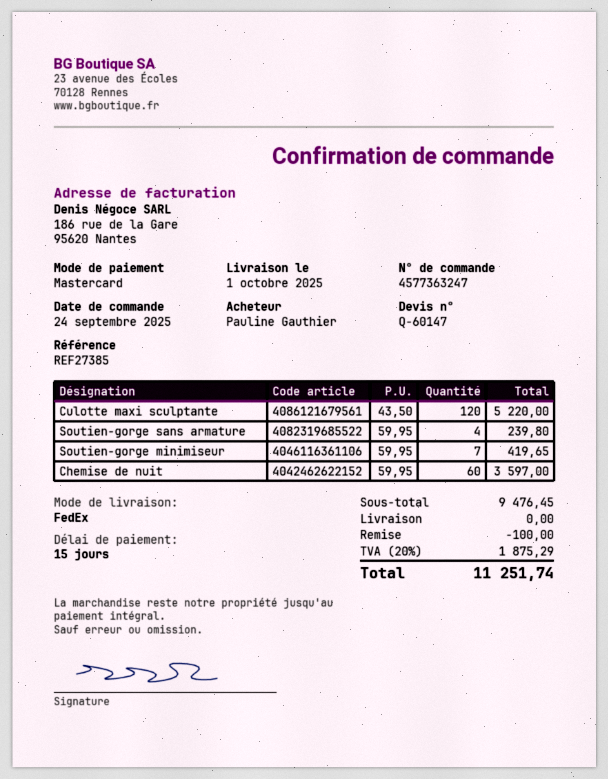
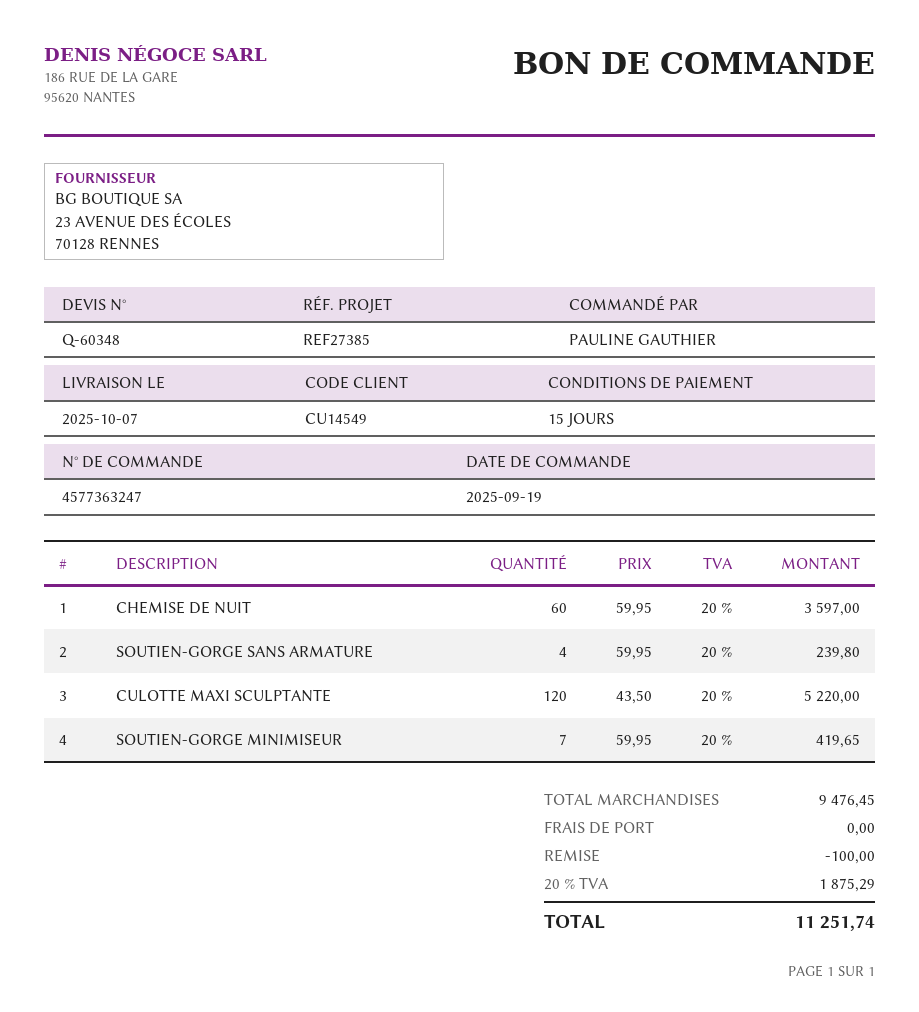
quote number: Q-60147 -> Q-60348
order date: 2025-09-24 -> 2025-09-19
delivery date: 2025-10-01 -> 2025-10-07

